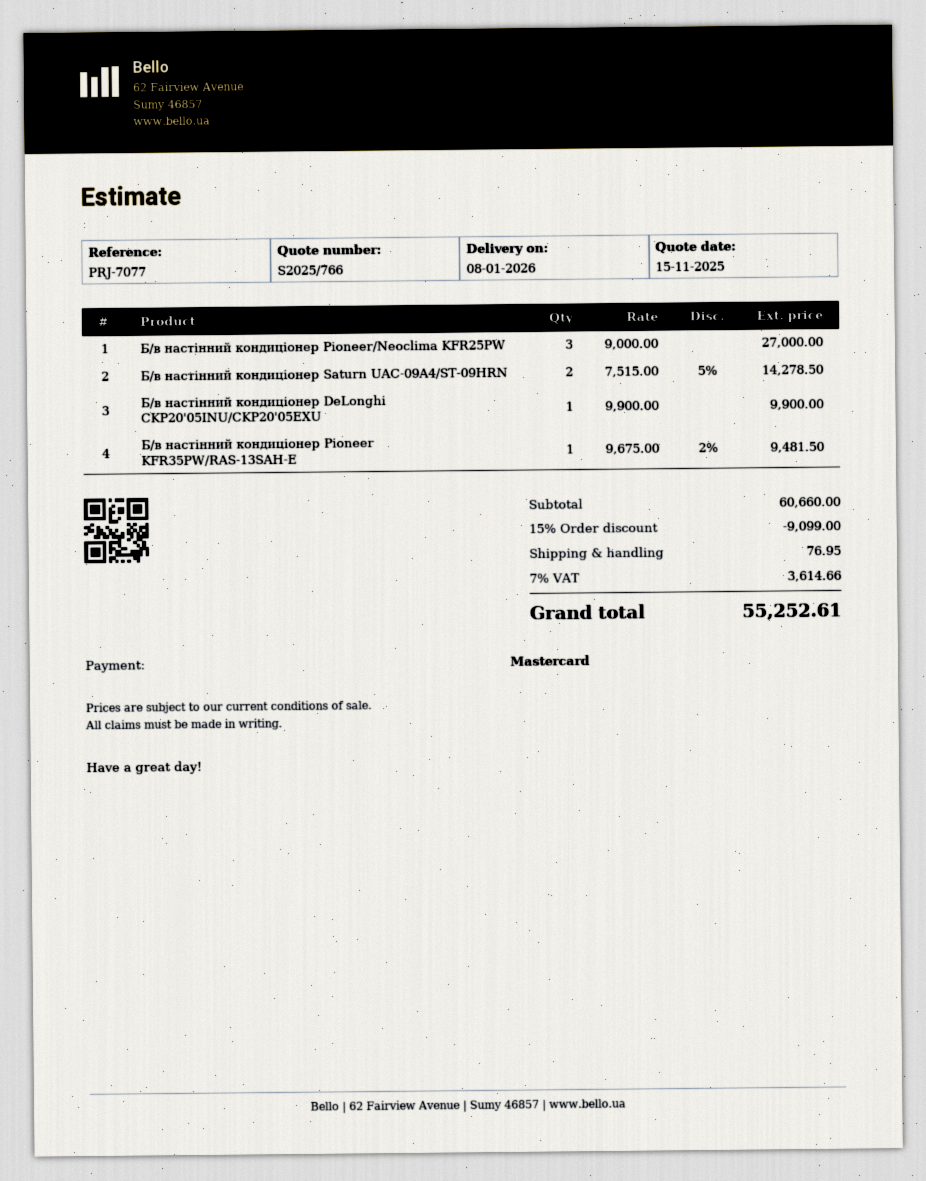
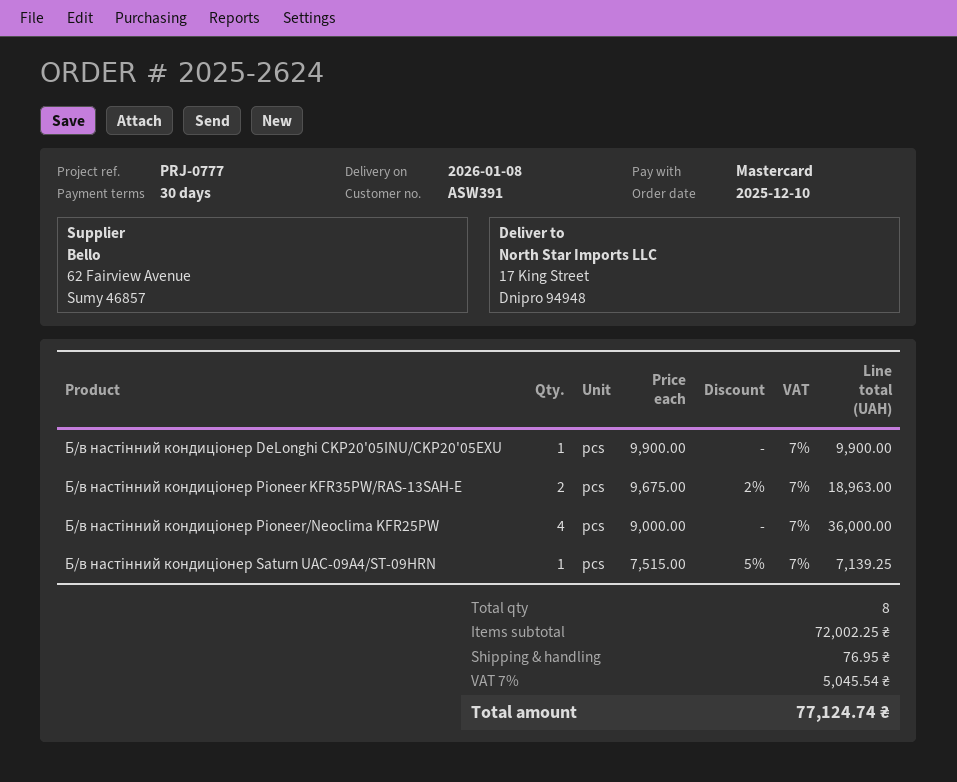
reference: PRJ-7077 -> PRJ-0777
Б/в настінний кондиціонер Pioneer/Neoclima KFR25PW: 3 x 9000.00 = 27000.00 -> 4 x 9000.00 = 36000.00
Б/в настінний кондиціонер Saturn UAC-09A4/ST-09HRN: 2 x 7515.00 - 5% = 14278.50 -> 1 x 7515.00 - 5% = 7139.25
Б/в настінний кондиціонер Pioneer KFR35PW/RAS-13SAH-Е: 1 x 9675.00 - 2% = 9481.50 -> 2 x 9675.00 - 2% = 18963.00
subtotal: 60660.00 -> 72002.25
discount: 15% = 9099.00 -> none
tax: 7% = 3614.66 -> 7% = 5045.54
total: 55252.61 -> 77124.74

